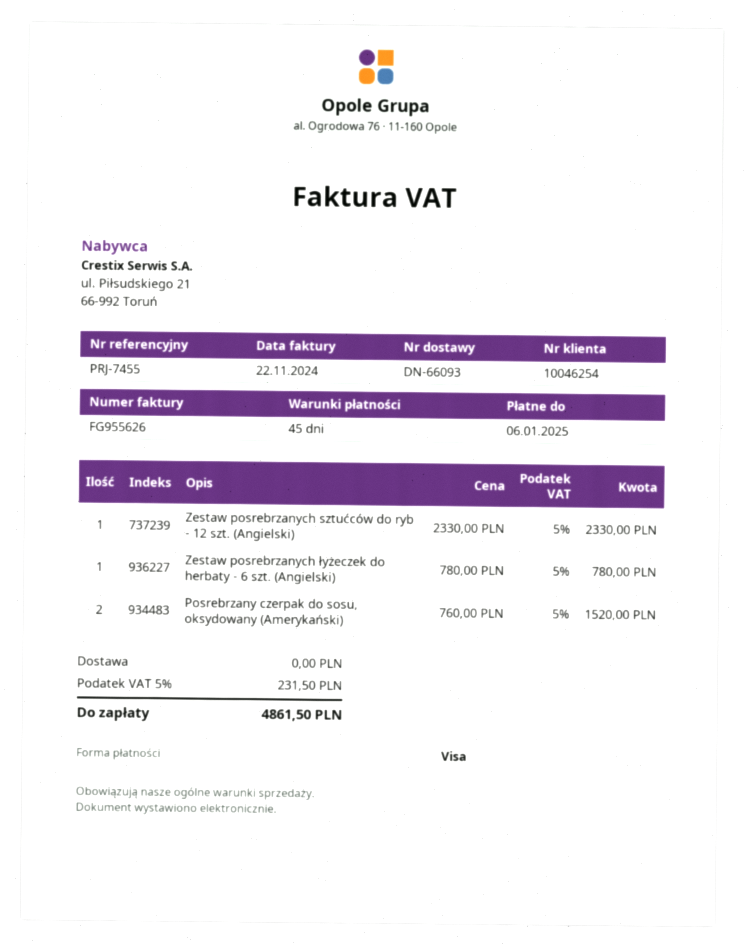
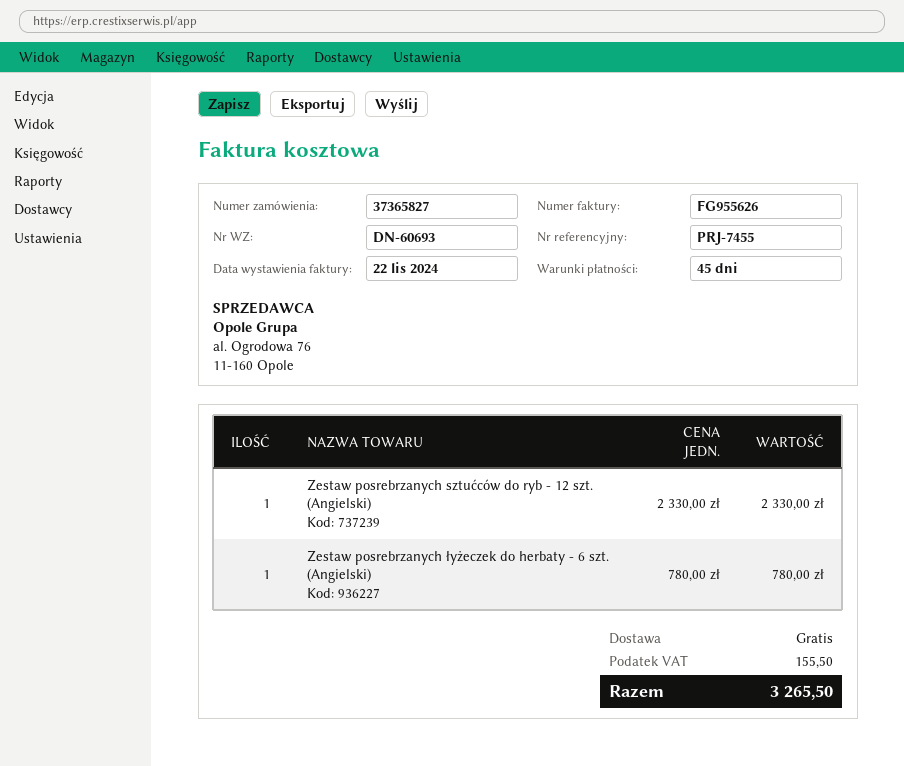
delivery note number: DN-66093 -> DN-60693
Posrebrzany czerpak do sosu, oksydowany (Amerykański): 2 x 760.00 = 1520.00 -> none
tax: 231.50 -> 155.50
total: 4861.50 -> 3265.50

